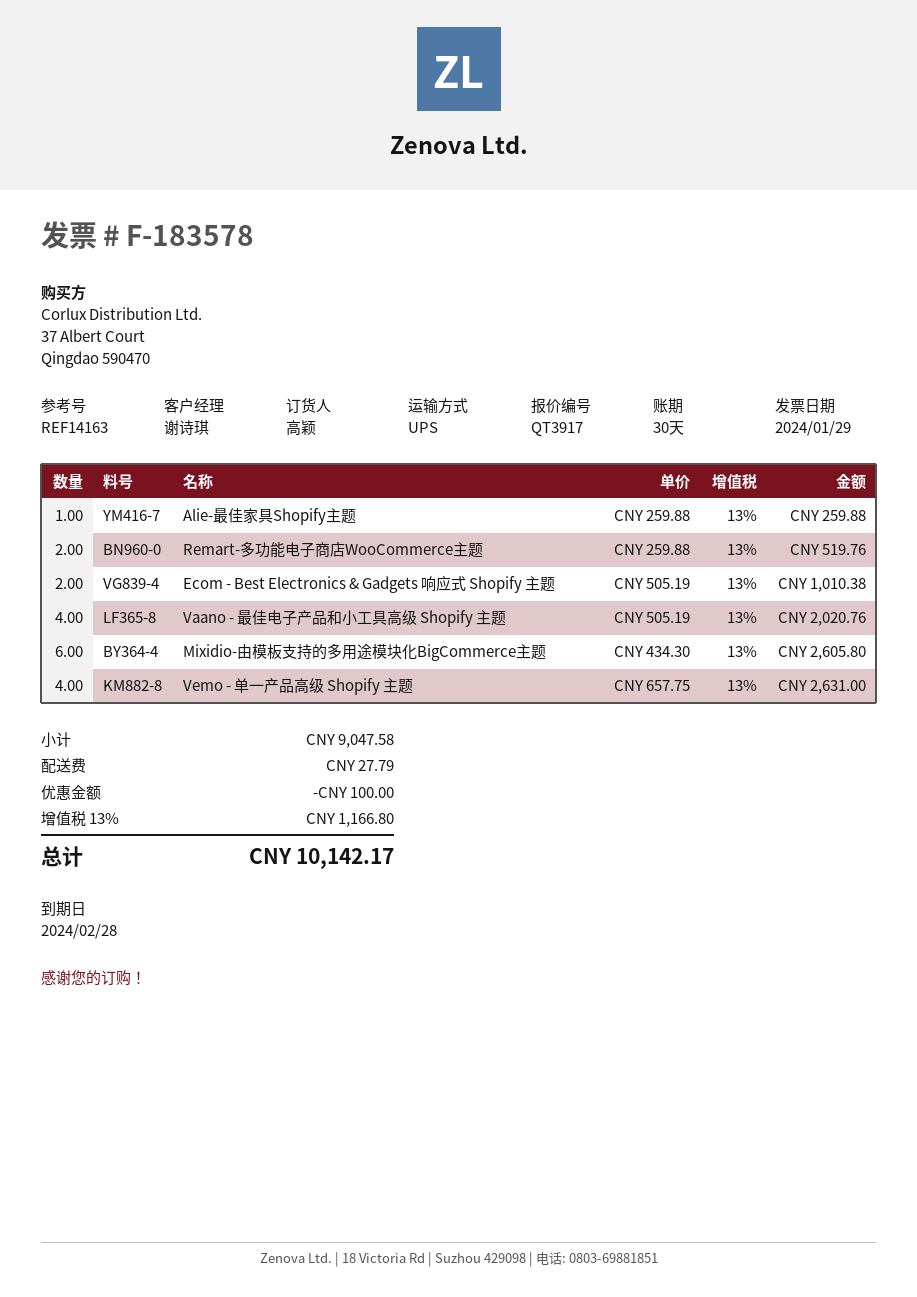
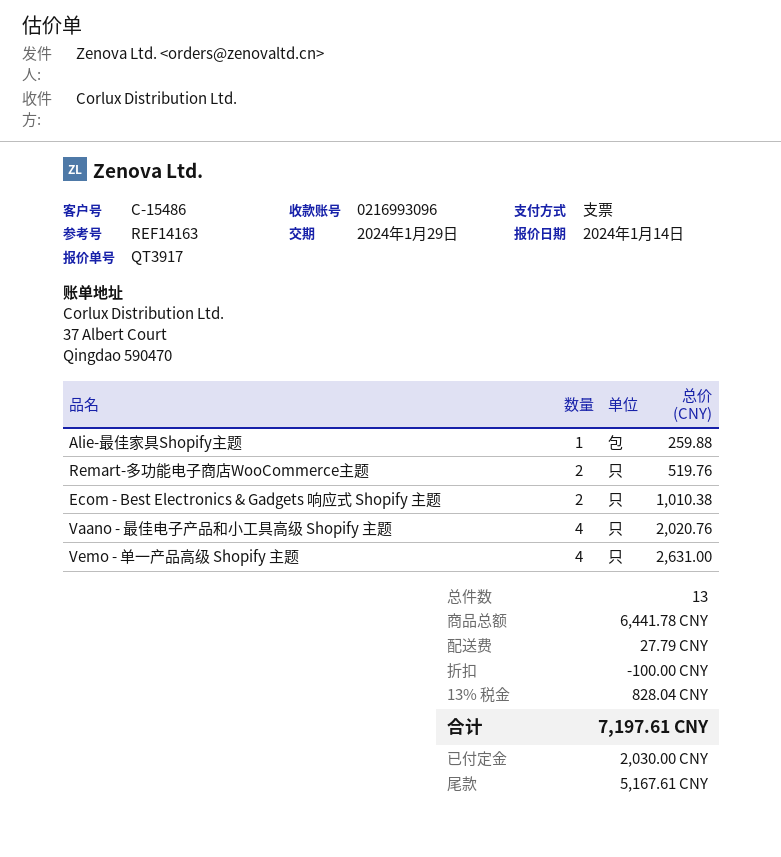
Mixidio-由模板支持的多用途模块化BigCommerce主题: 6 for 2605.80 -> none
subtotal: 9047.58 -> 6441.78
tax: 13% = 1166.80 -> 13% = 828.04
total: 10142.17 -> 7197.61

